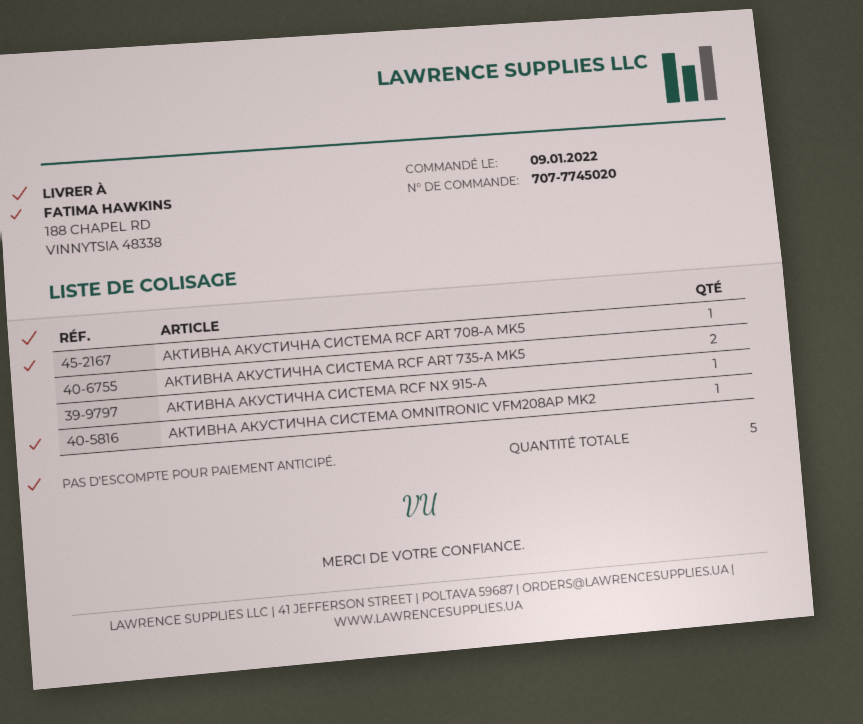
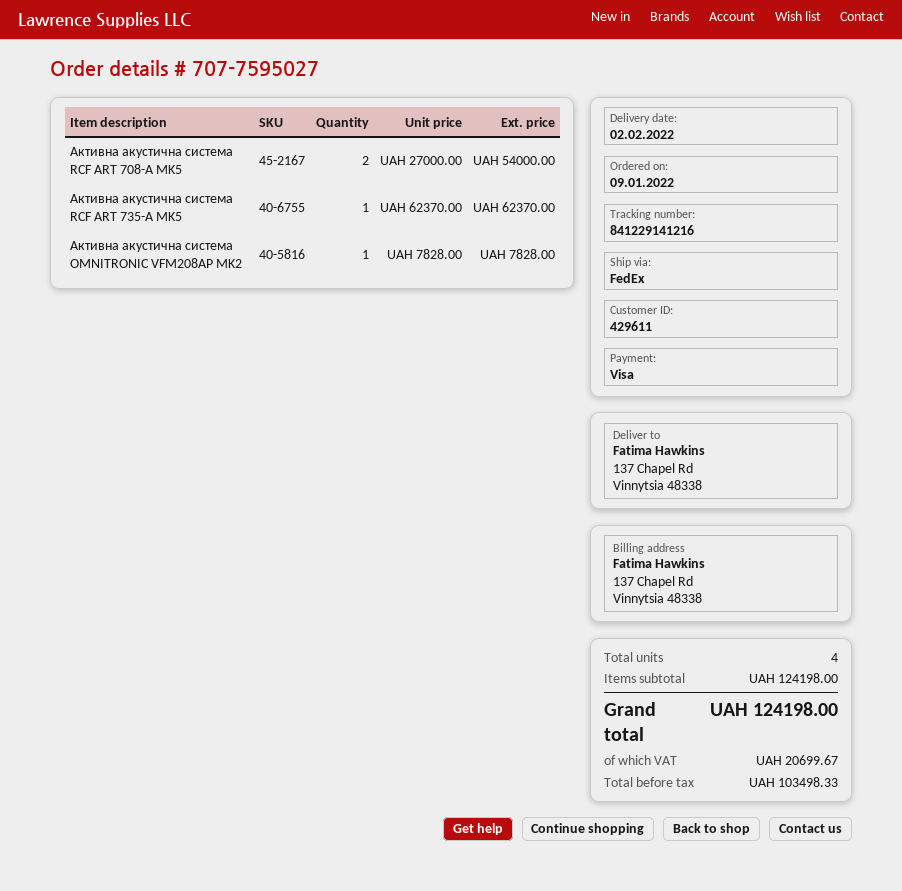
order number: 707-7745020 -> 707-7595027
ship to: 188 CHAPEL RD, VINNYTSIA 48338 -> 137 Chapel Rd, Vinnytsia 48338
АКТИВНА АКУСТИЧНА СИСТЕМА RCF ART 708-A MK5: 1 -> 2
АКТИВНА АКУСТИЧНА СИСТЕМА RCF ART 735-A MK5: 2 -> 1
АКТИВНА АКУСТИЧНА СИСТЕМА RCF NX 915-A: 1 -> none
total quantity: 5 -> 4

